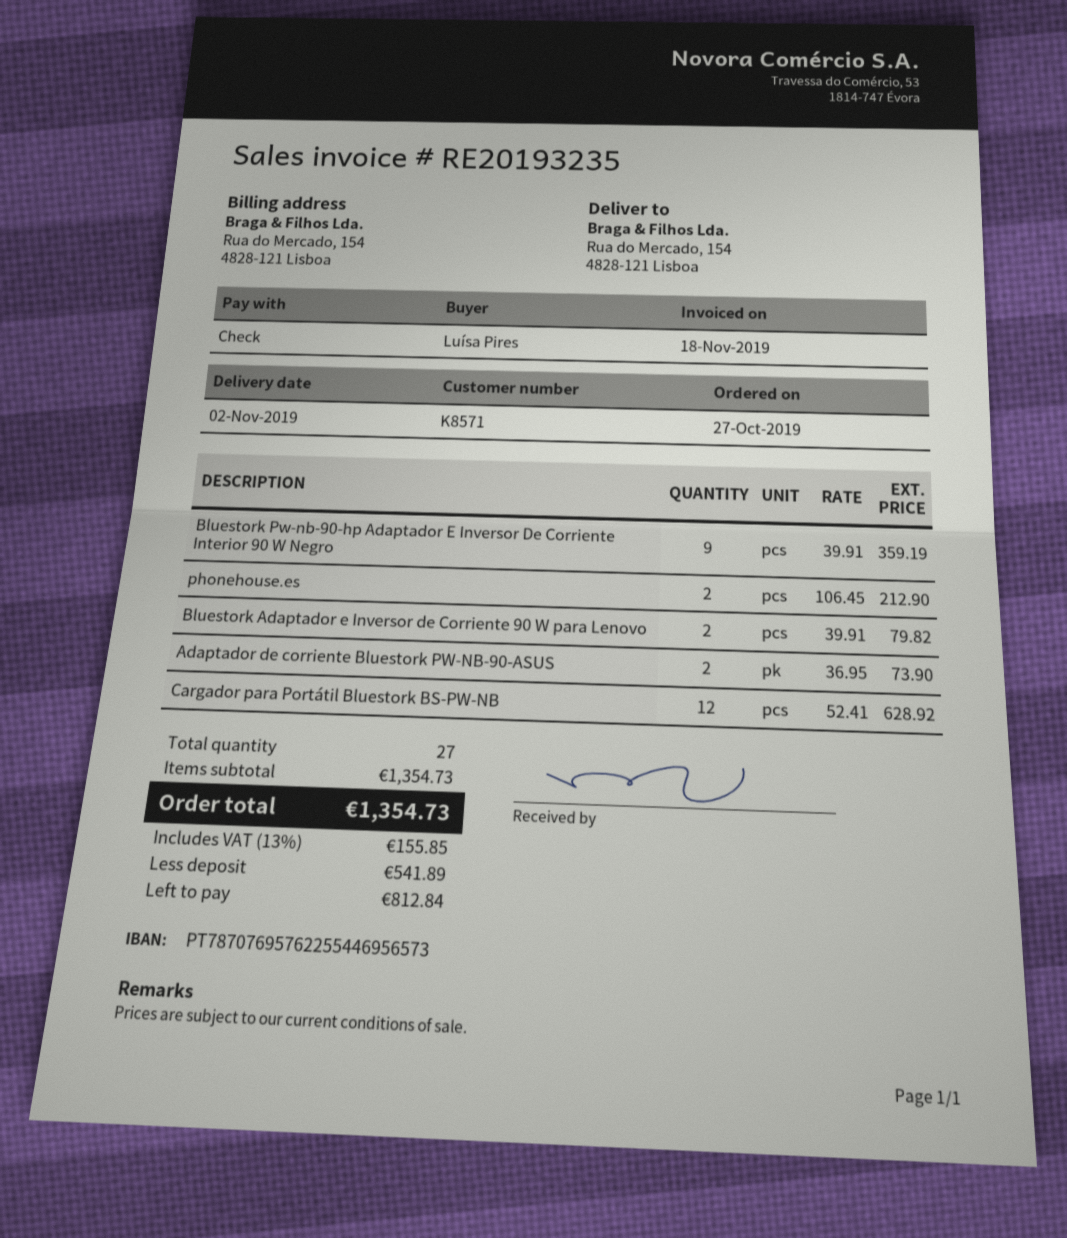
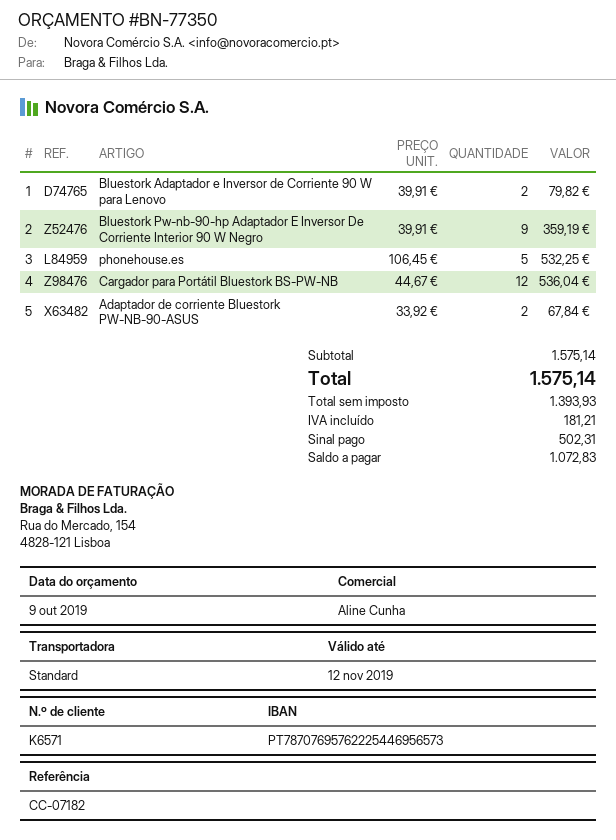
customer number: K8571 -> K6571
bank account: PT78707695762255446956573 -> PT78707695762225446956573
phonehouse.es: 2 x 106.45 = 212.90 -> 5 x 106.45 = 532.25
Adaptador de corriente Bluestork PW-NB-90-ASUS: 2 x 36.95 = 73.90 -> 2 x 33.92 = 67.84
Cargador para Portátil Bluestork BS-PW-NB: 12 x 52.41 = 628.92 -> 12 x 44.67 = 536.04
subtotal: 1354.73 -> 1575.14
tax: 155.85 -> 181.21
total: 1354.73 -> 1575.14
deposit: 541.89 -> 502.31
balance: 812.84 -> 1072.83

